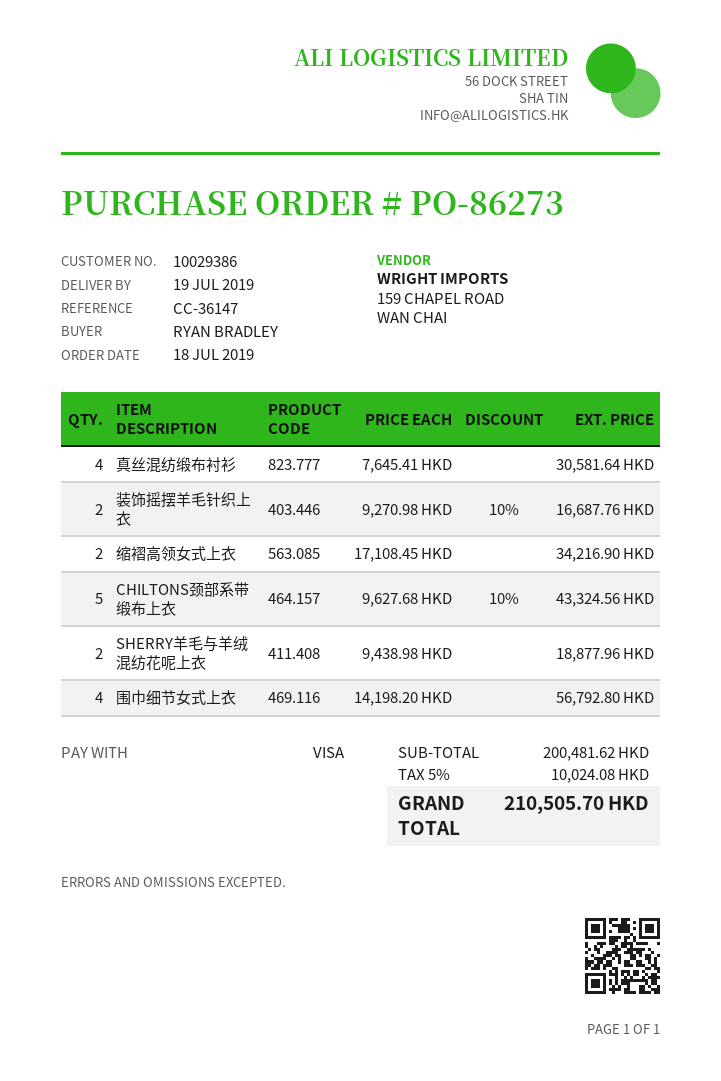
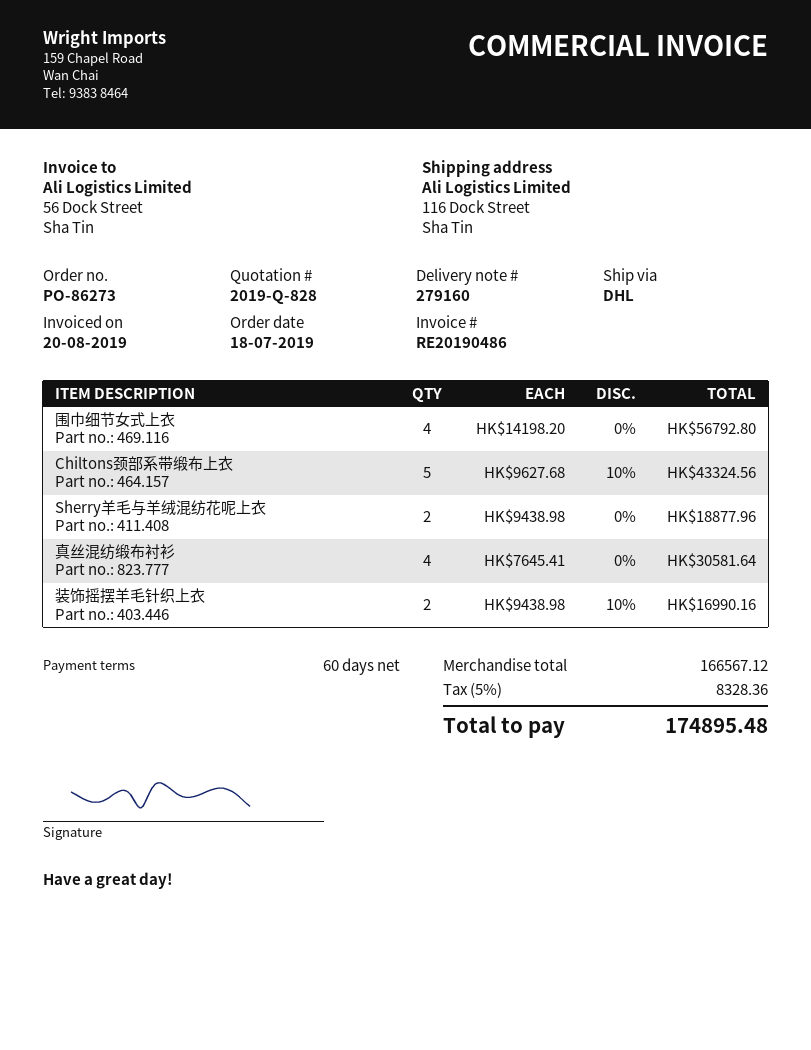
装饰摇摆羊毛针织上衣: 2 x 9270.98 - 10% = 16687.76 -> 2 x 9438.98 - 10% = 16990.16
缩褶高领女式上衣: 2 x 17108.45 = 34216.90 -> none
subtotal: 200481.62 -> 166567.12
tax: 5% = 10024.08 -> 5% = 8328.36
total: 210505.70 -> 174895.48

